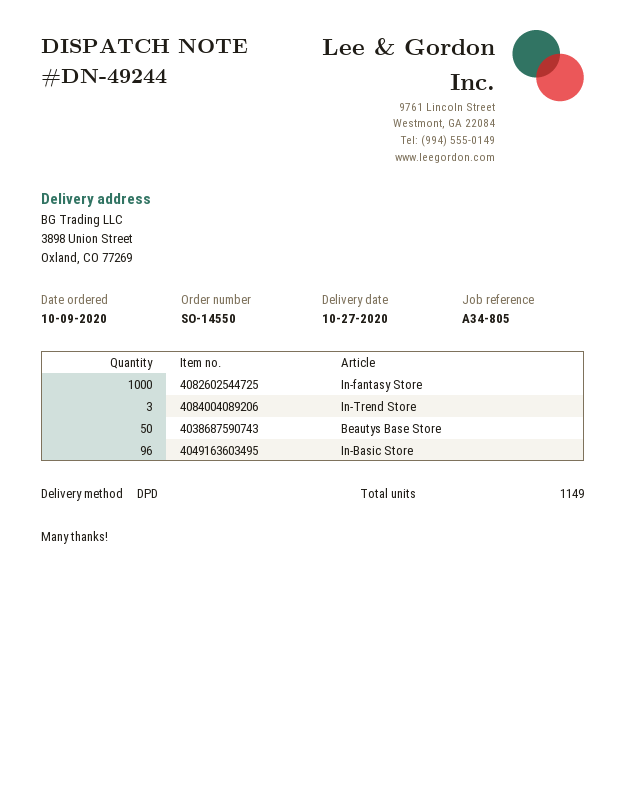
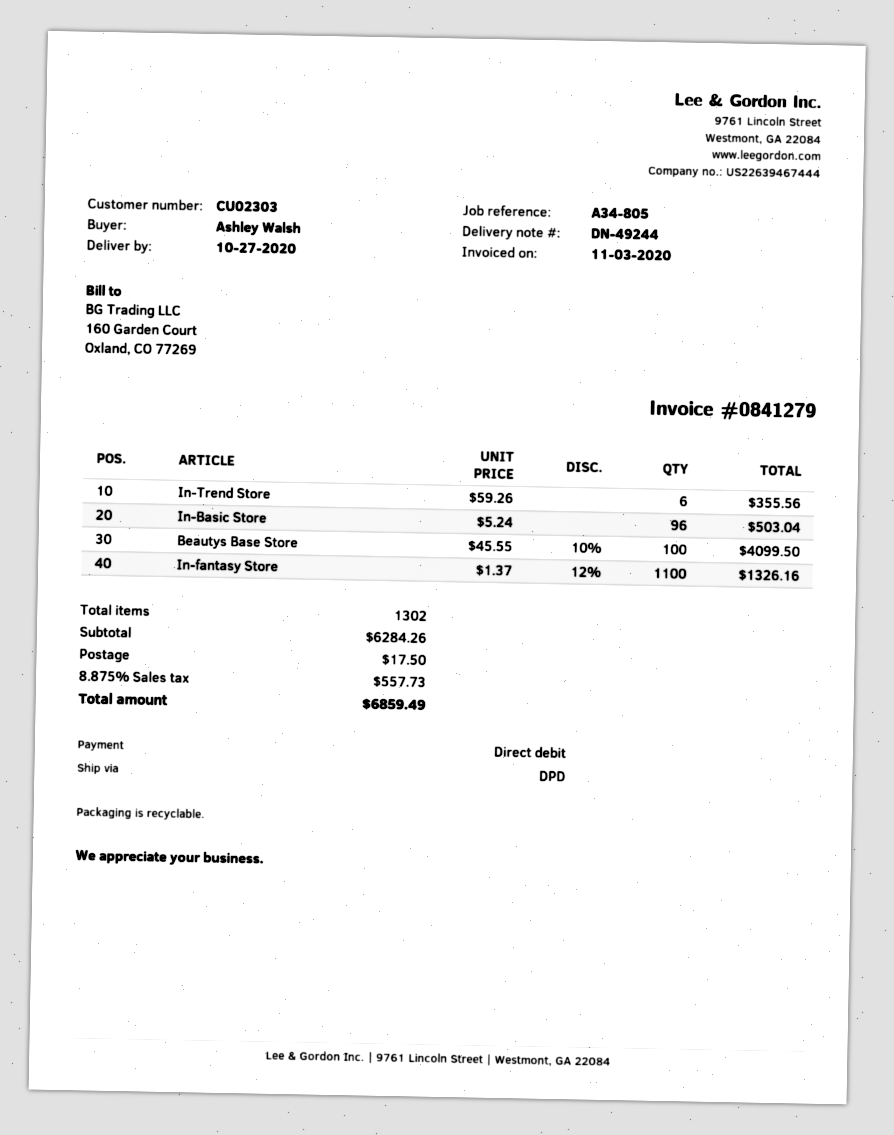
In-fantasy Store: 1000 -> 1100
In-Trend Store: 3 -> 6
Beautys Base Store: 50 -> 100
total quantity: 1149 -> 1302

